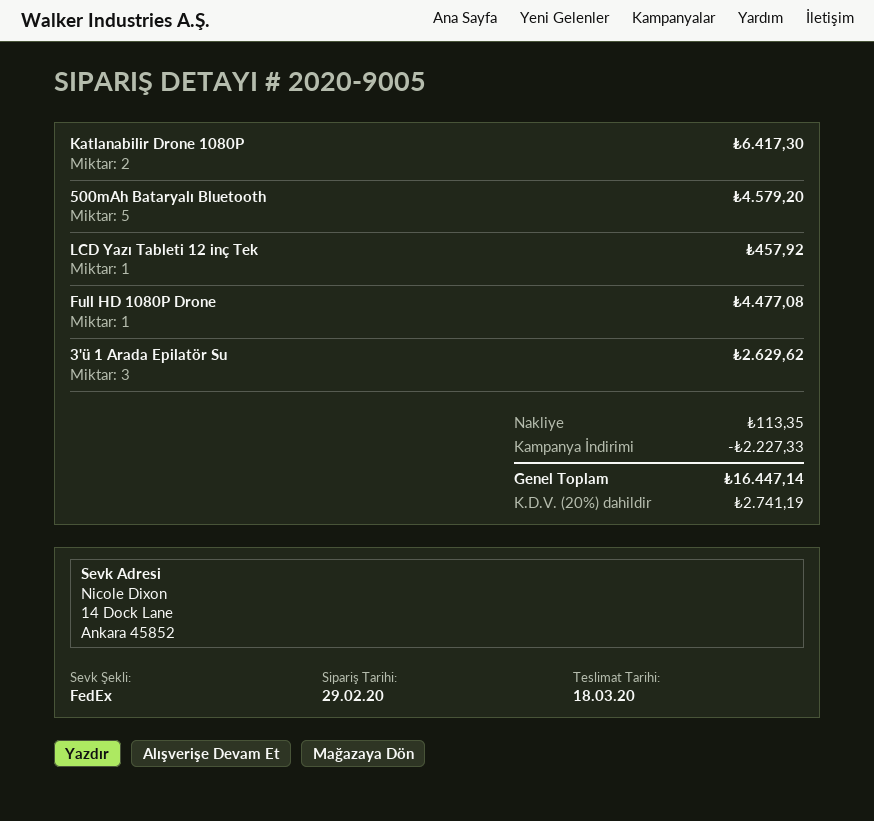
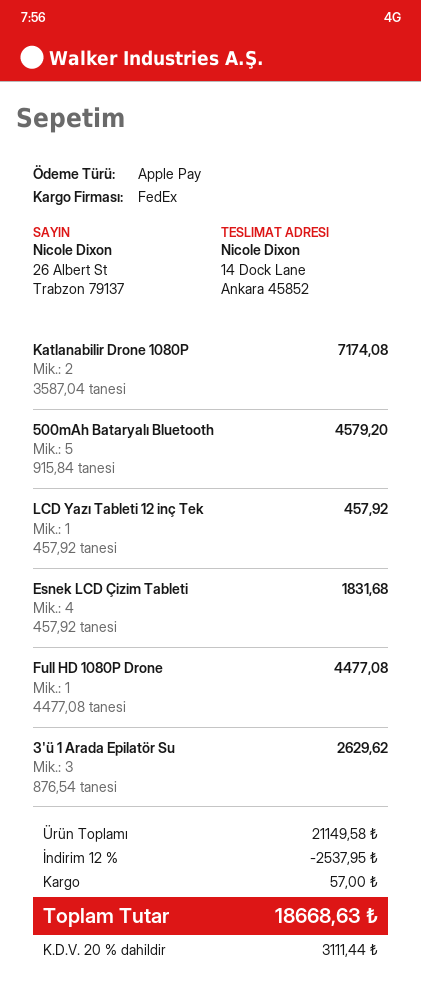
Katlanabilir Drone 1080P: 2 for 6417.30 -> 2 for 7174.08
Esnek LCD Çizim Tableti: none -> 4 for 1831.68
discount: 2227.33 -> 2537.95
shipping: 113.35 -> 57.00
tax: 20% = 2741.19 -> 20% = 3111.44
total: 16447.14 -> 18668.63

